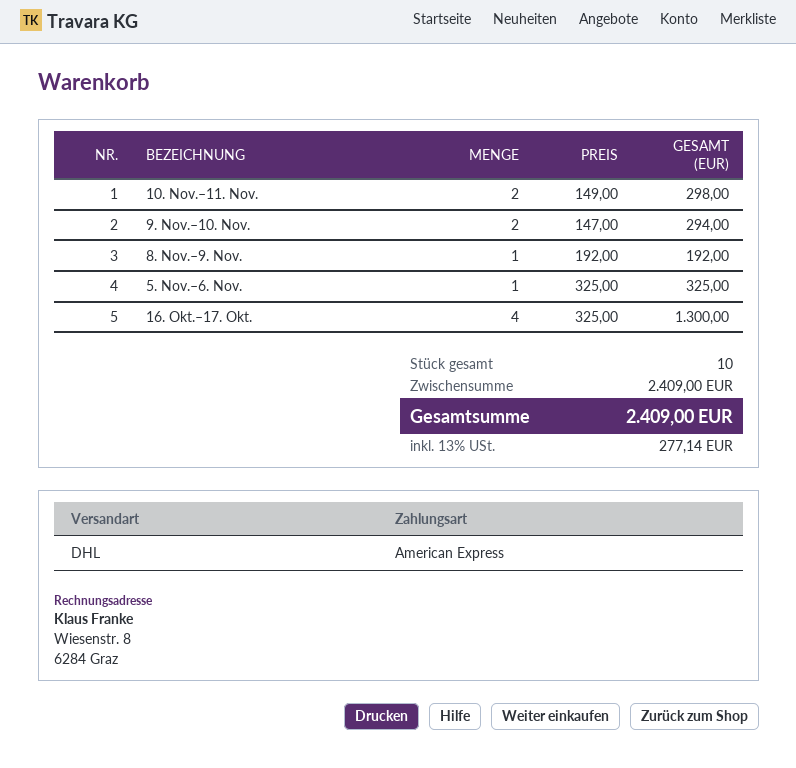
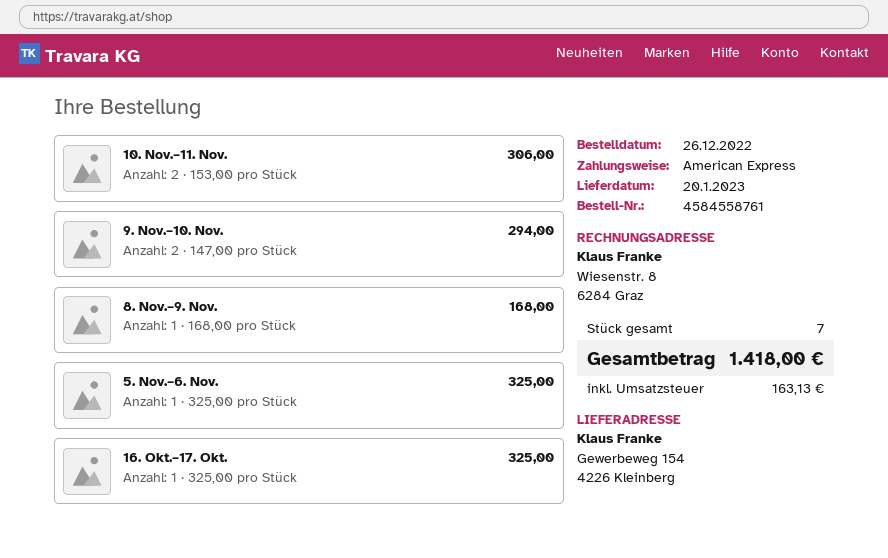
10. Nov.–11. Nov.: 2 x 149.00 = 298.00 -> 2 x 153.00 = 306.00
8. Nov.–9. Nov.: 1 x 192.00 = 192.00 -> 1 x 168.00 = 168.00
16. Okt.–17. Okt.: 4 x 325.00 = 1300.00 -> 1 x 325.00 = 325.00
total quantity: 10 -> 7
tax: 277.14 -> 163.13
total: 2409.00 -> 1418.00

